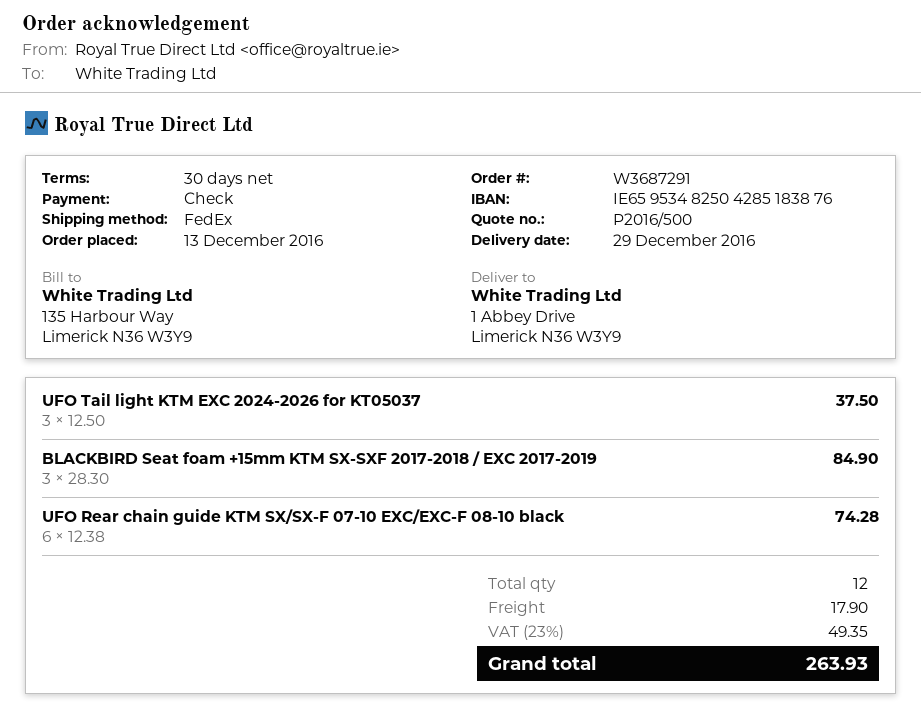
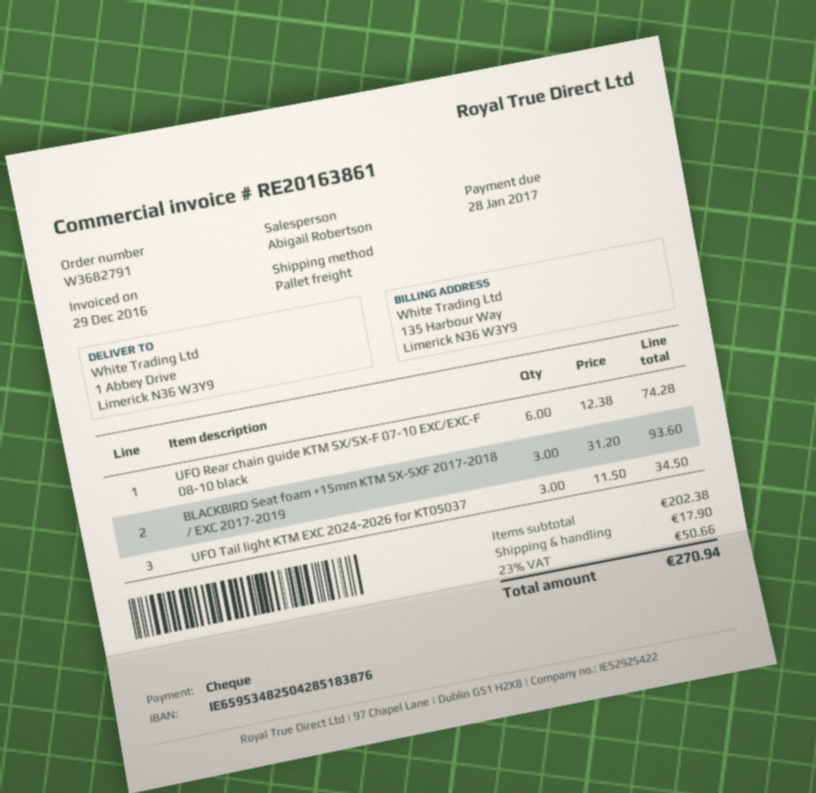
order number: W3687291 -> W3682791
shipping method: FedEx -> pallet freight
UFO Tail light KTM EXC 2024-2026 for KT05037: 3 x 12.50 = 37.50 -> 3 x 11.50 = 34.50
BLACKBIRD Seat foam +15mm KTM SX-SXF 2017-2018 / EXC 2017-2019: 3 x 28.30 = 84.90 -> 3 x 31.20 = 93.60
tax: 23% = 49.35 -> 23% = 50.66
total: 263.93 -> 270.94

